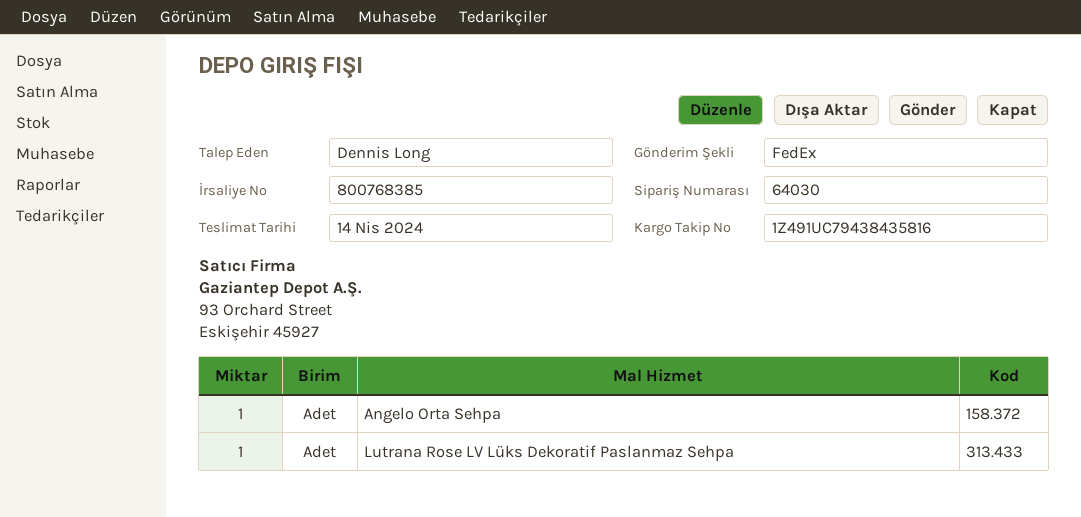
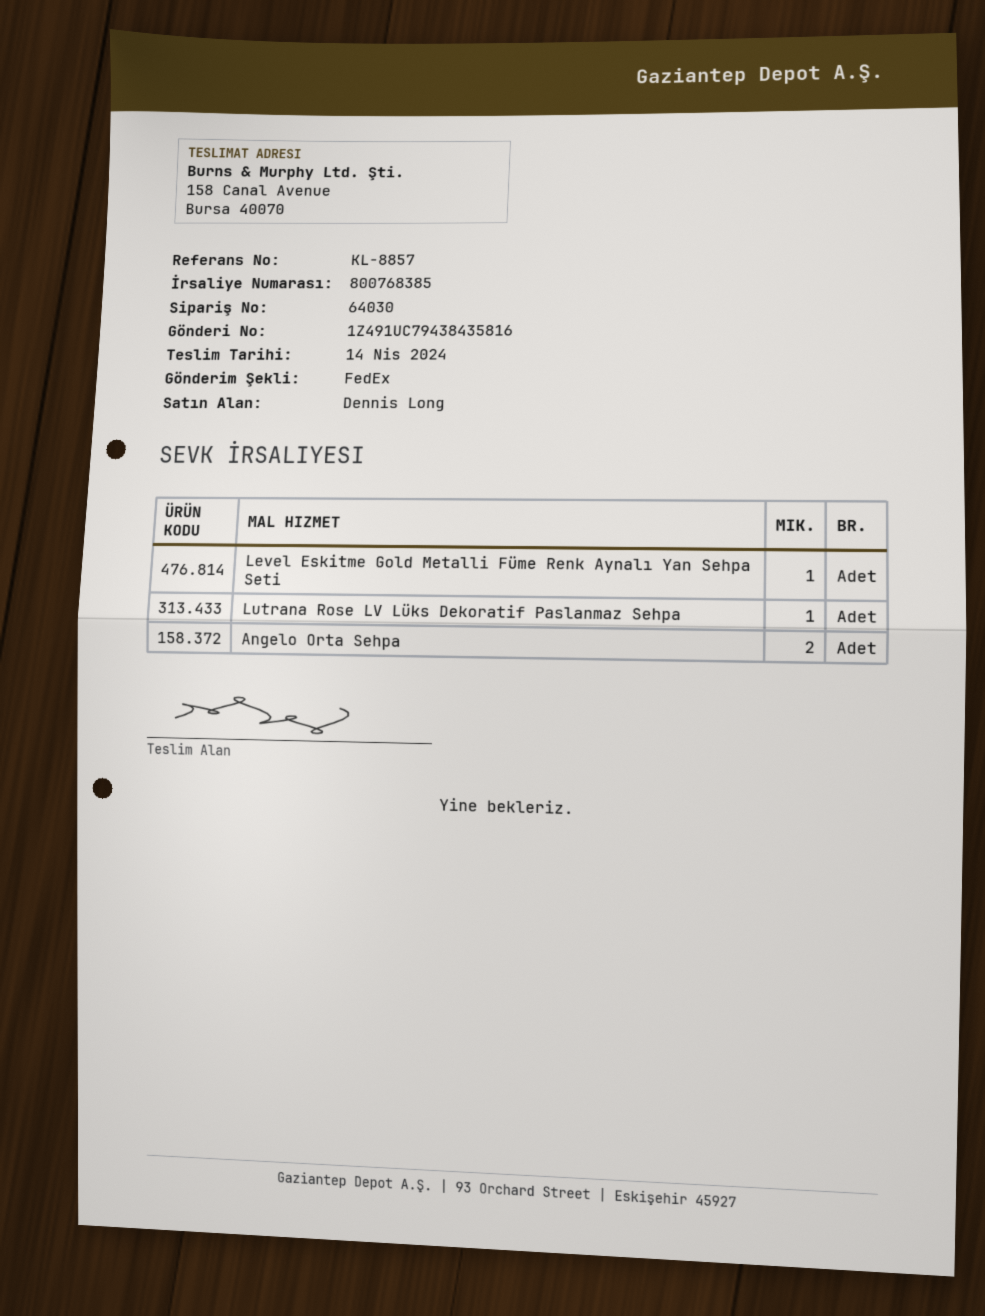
Angelo Orta Sehpa: 1 -> 2
Level Eskitme Gold Metalli Füme Renk Aynalı Yan Sehpa Seti: none -> 1

